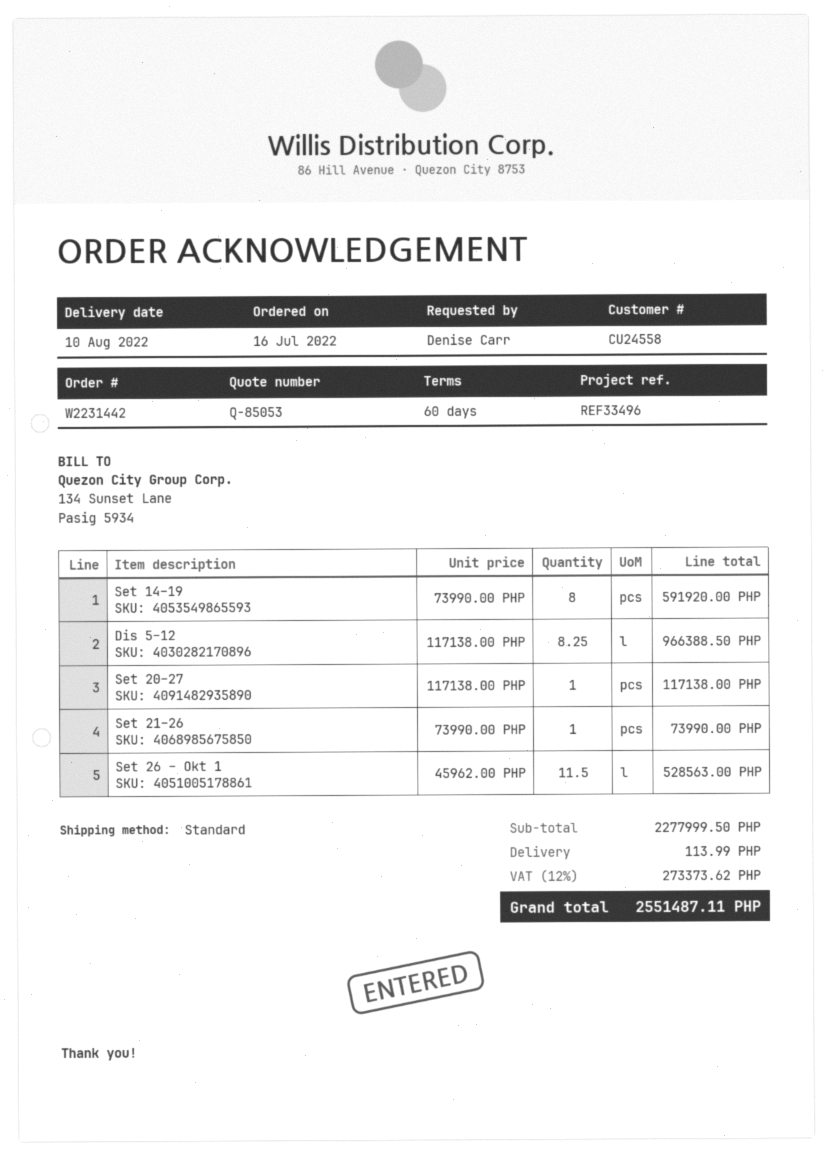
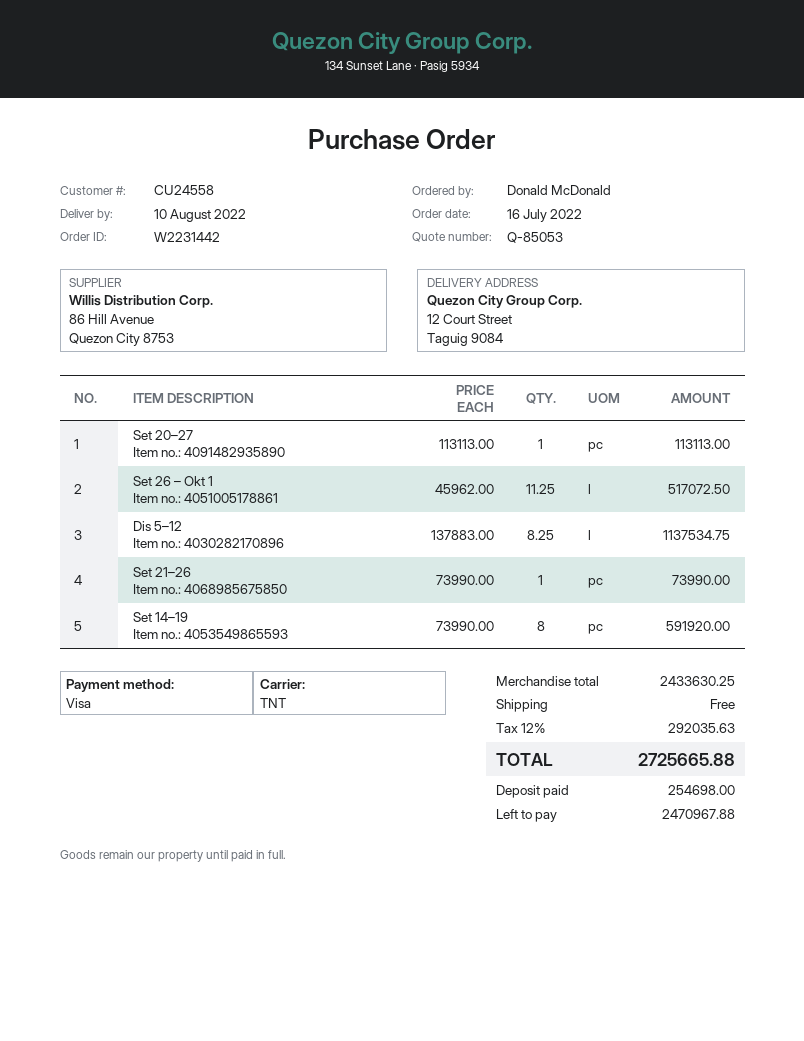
ordered by: Denise Carr -> Donald McDonald
shipping method: standard -> TNT
Dis 5–12: 8.25 x 117138.00 = 966388.50 -> 8.25 x 137883.00 = 1137534.75
Set 20–27: 1 x 117138.00 = 117138.00 -> 1 x 113113.00 = 113113.00
Set 26 – Okt 1: 11.5 x 45962.00 = 528563.00 -> 11.25 x 45962.00 = 517072.50
subtotal: 2277999.50 -> 2433630.25
shipping: 113.99 -> 0.00
tax: 12% = 273373.62 -> 12% = 292035.63
total: 2551487.11 -> 2725665.88

